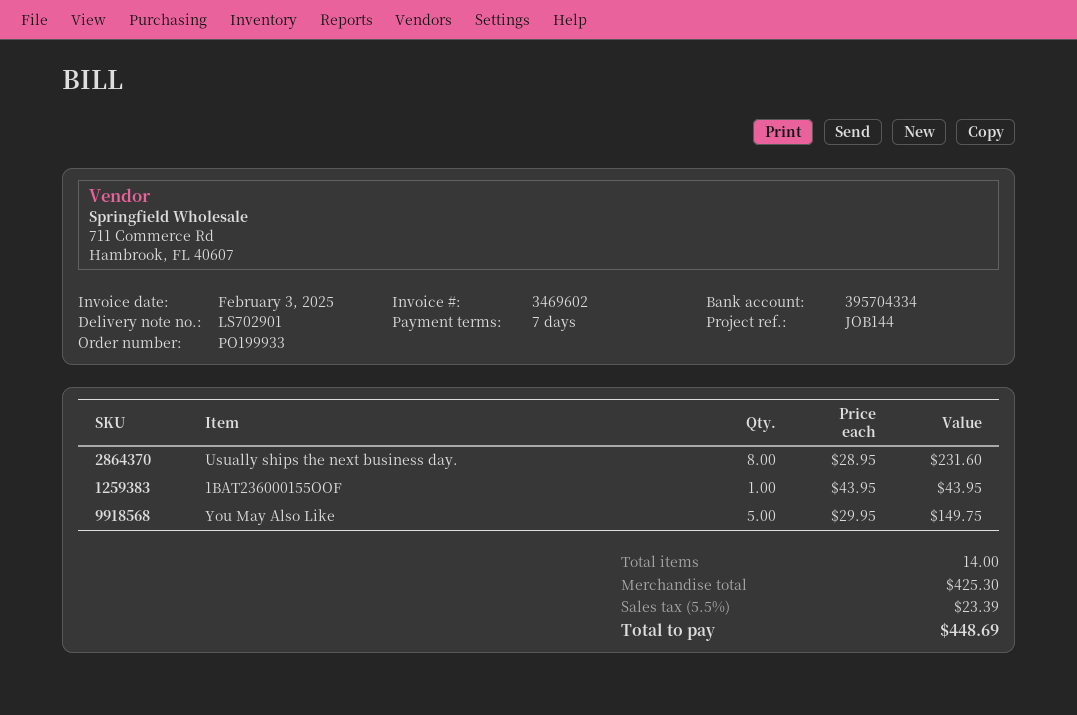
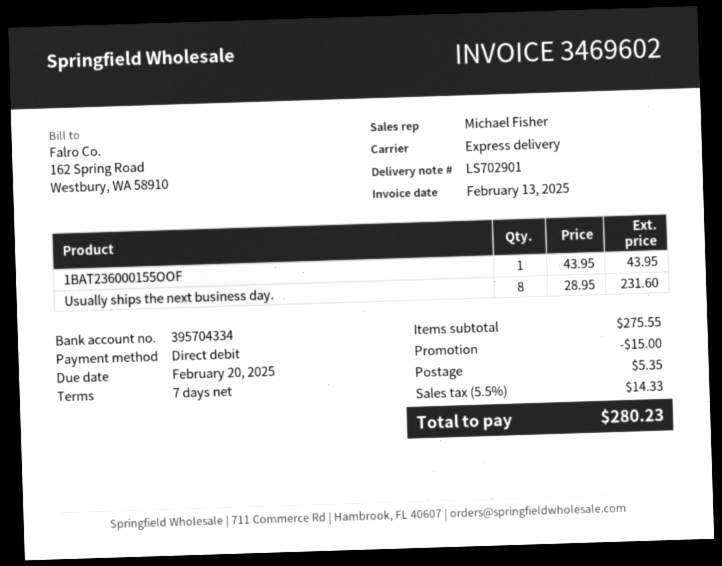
invoice date: 2025-02-03 -> 2025-02-13
You May Also Like: 5 x 29.95 = 149.75 -> none
subtotal: 425.30 -> 275.55
discount: none -> 15.00
shipping: none -> 5.35
tax: 5.5% = 23.39 -> 5.5% = 14.33
total: 448.69 -> 280.23

